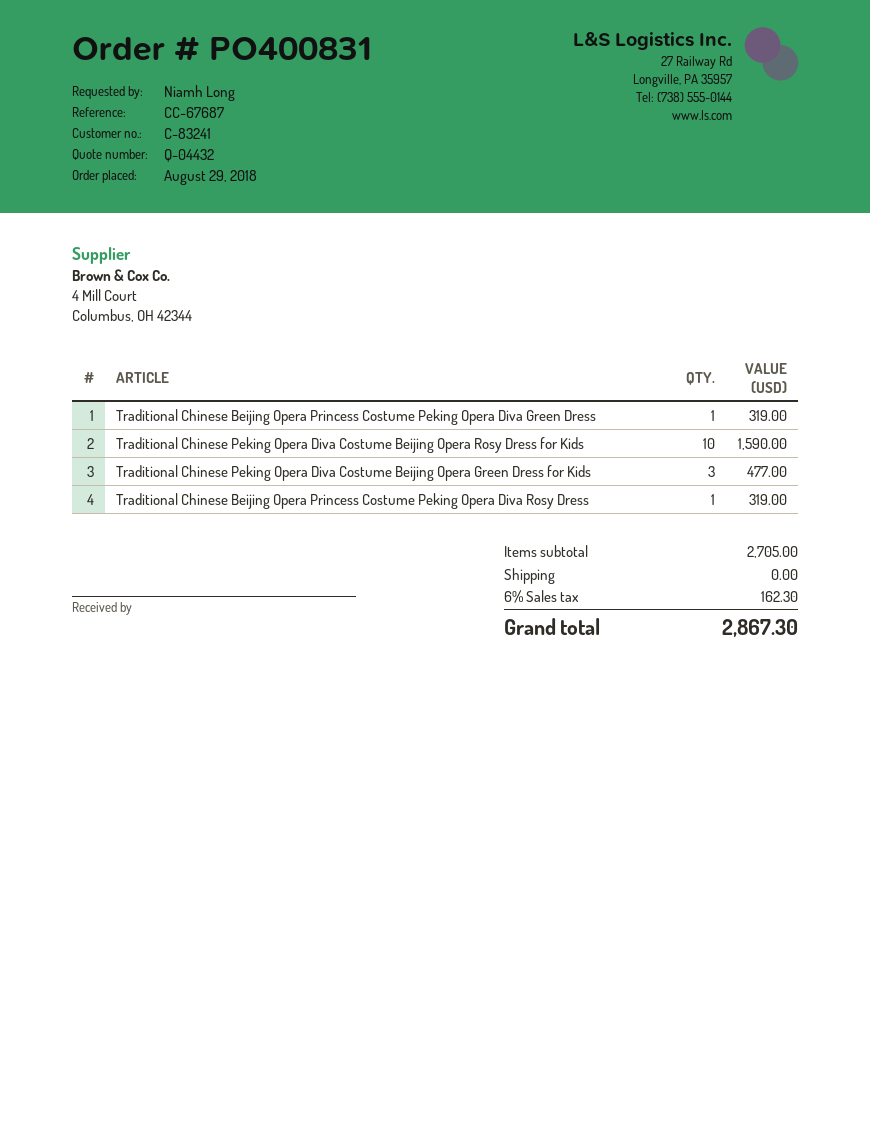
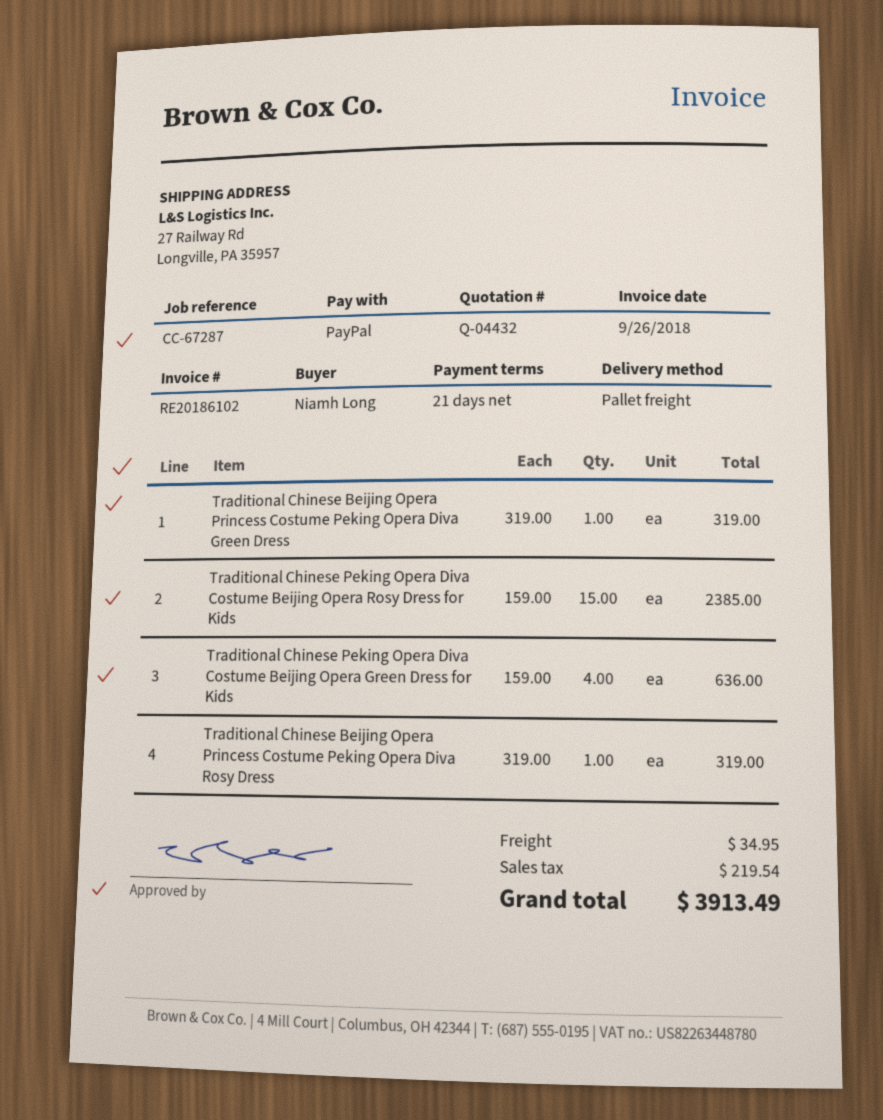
reference: CC-67687 -> CC-67287
Traditional Chinese Peking Opera Diva Costume Beijing Opera Rosy Dress for Kids: 10 for 1590.00 -> 15 for 2385.00
Traditional Chinese Peking Opera Diva Costume Beijing Opera Green Dress for Kids: 3 for 477.00 -> 4 for 636.00
shipping: 0.00 -> 34.95
tax: 162.30 -> 219.54
total: 2867.30 -> 3913.49

